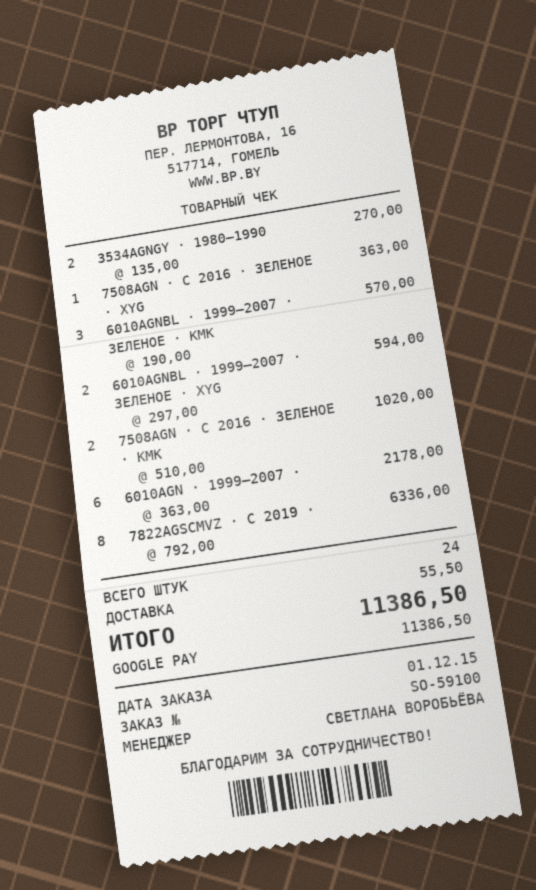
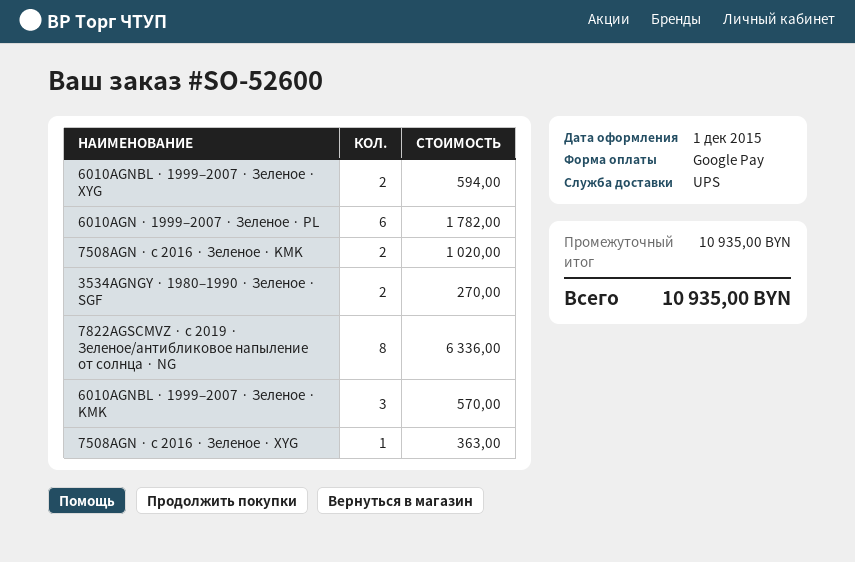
order number: SO-59100 -> SO-52600
6010AGN · 1999–2007 ·: 6 for 2178.00 -> 6 for 1782.00
shipping: 55.50 -> none
total: 11386.50 -> 10935.00

